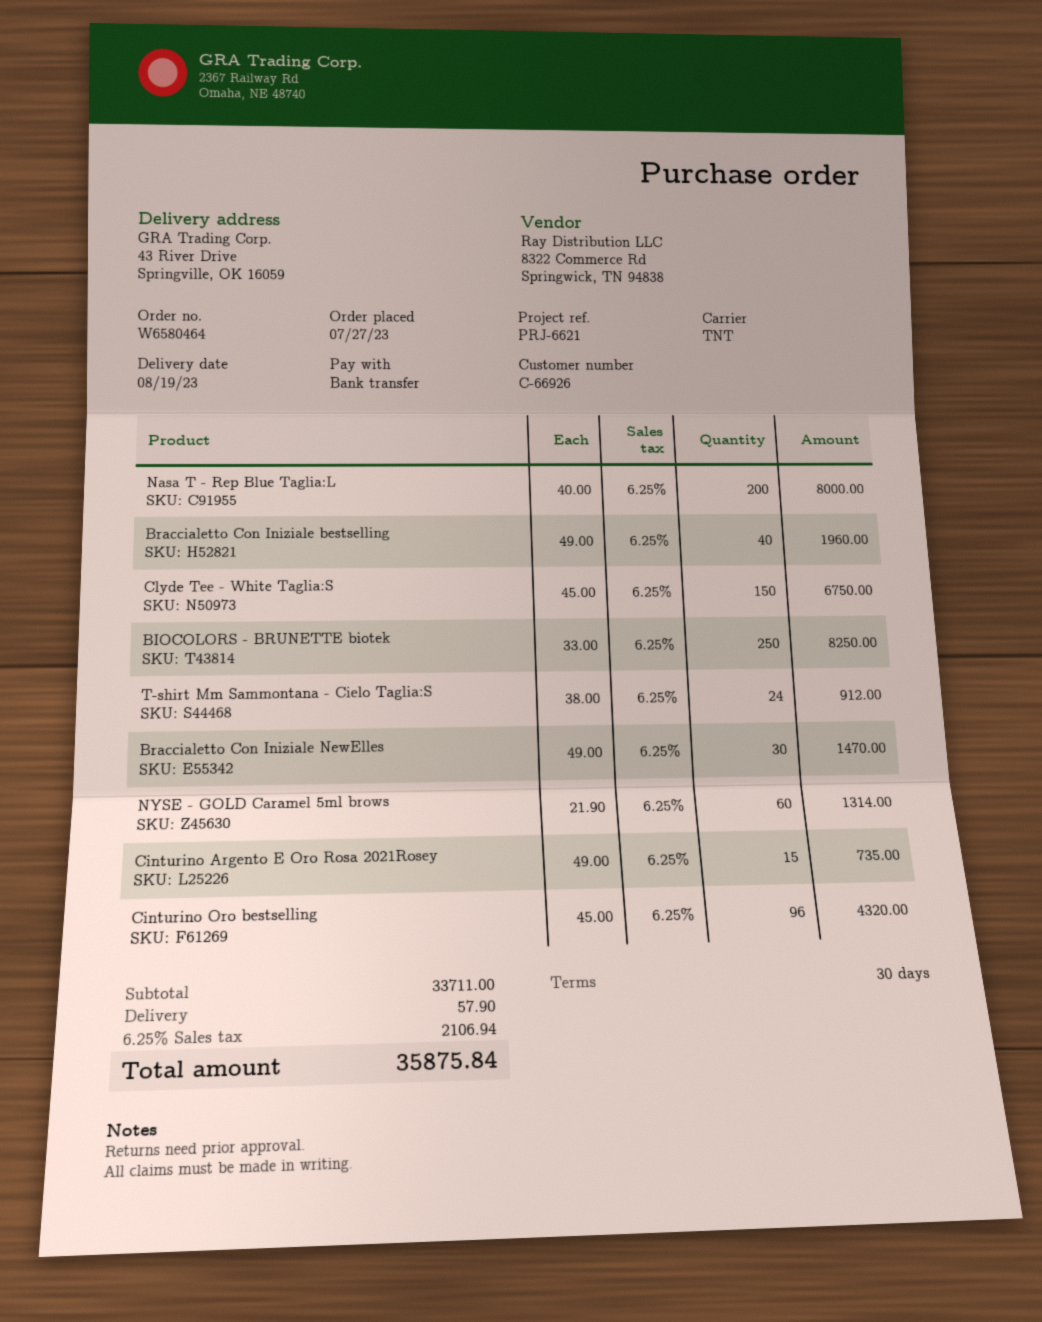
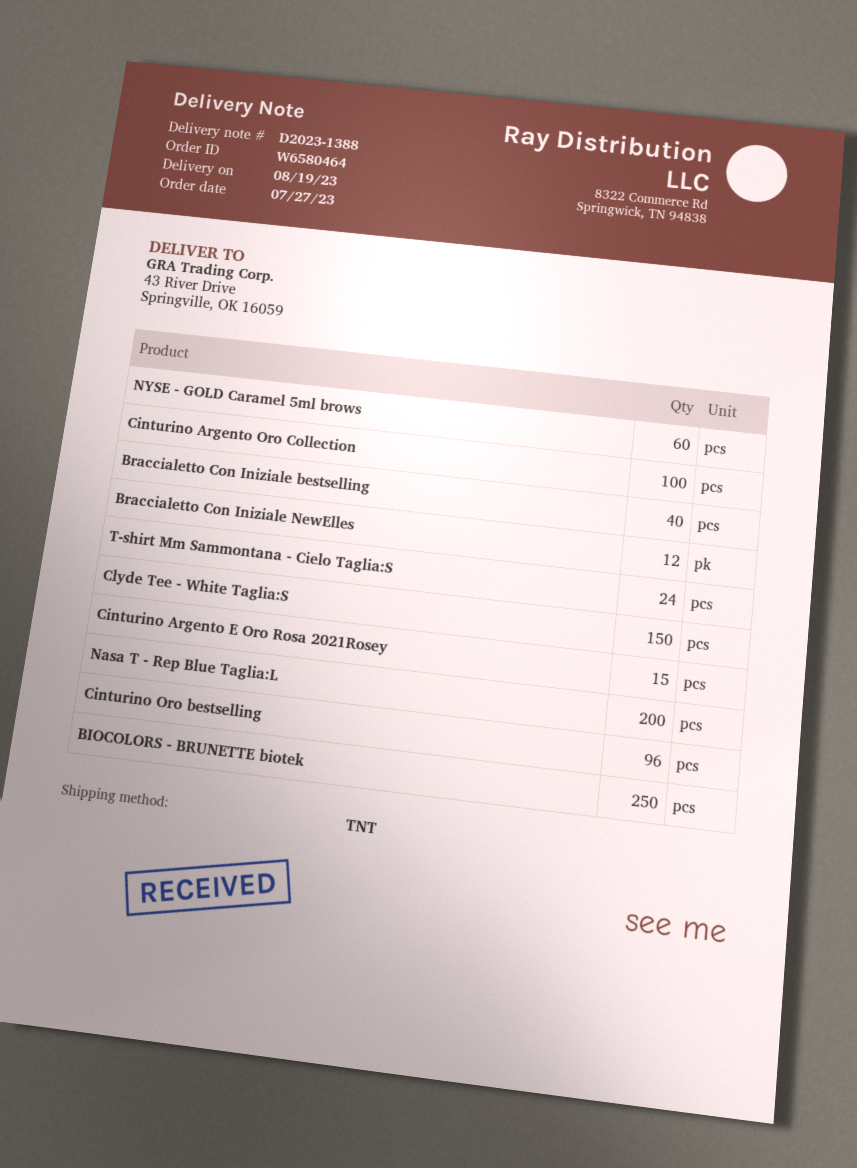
Braccialetto Con Iniziale NewElles: 30 -> 12
Cinturino Argento Oro Collection: none -> 100

